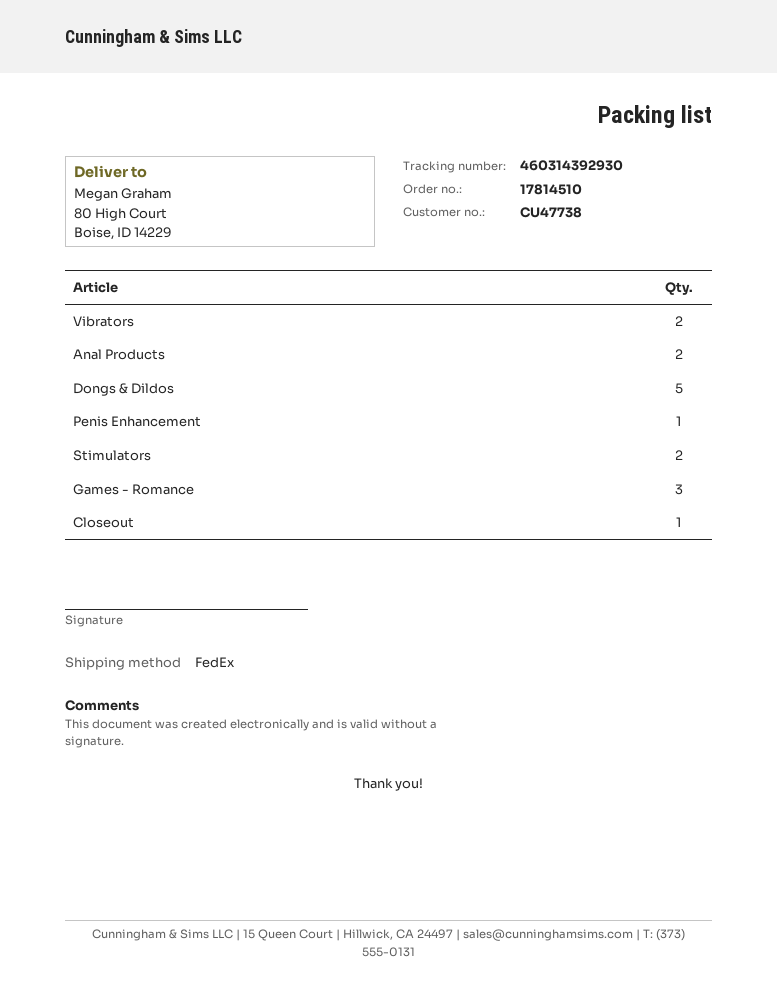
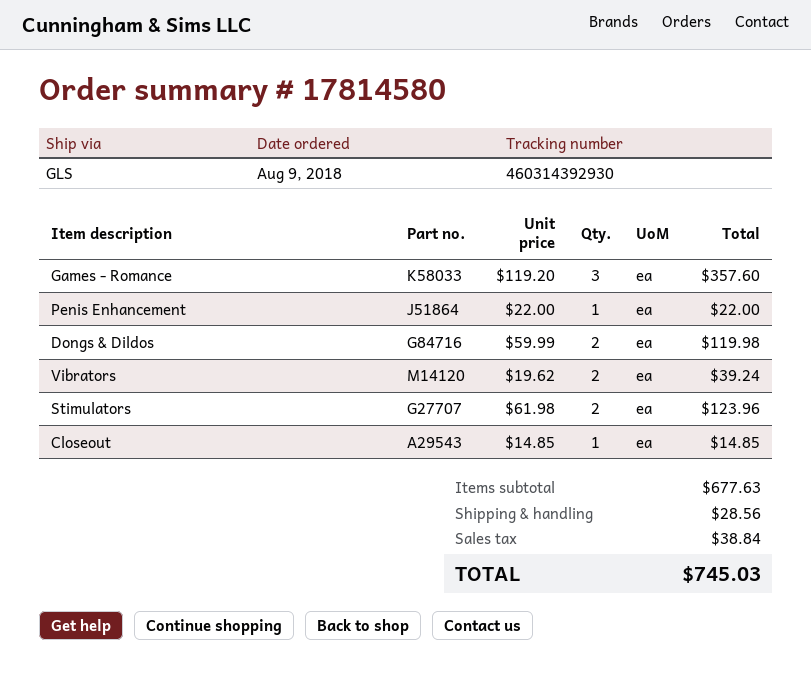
order number: 17814510 -> 17814580
shipping method: FedEx -> GLS
Anal Products: 2 -> none
Dongs & Dildos: 5 -> 2

